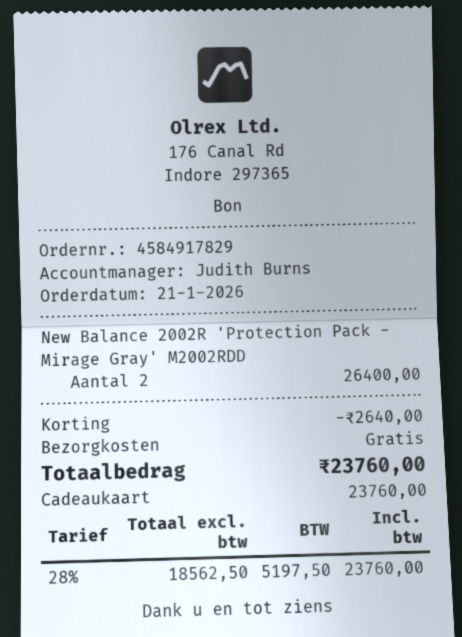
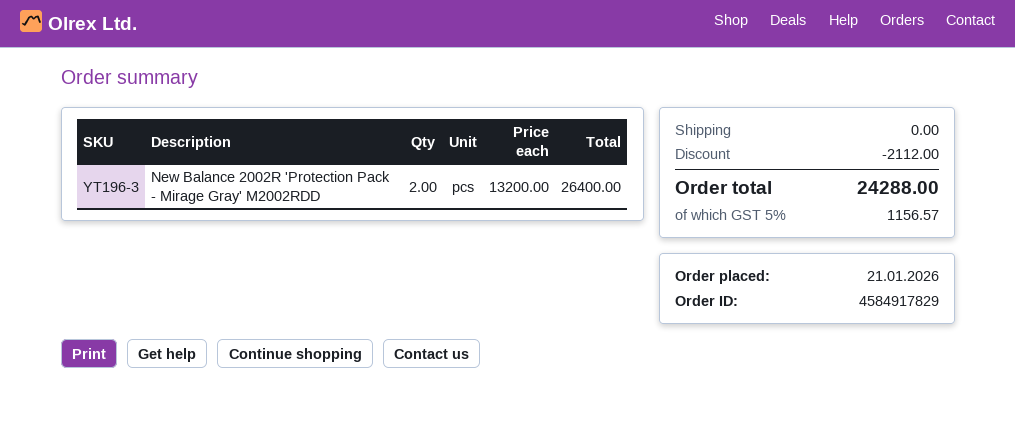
discount: 2640.00 -> 2112.00
tax: 28% = 5197.50 -> 5% = 1156.57
total: 23760.00 -> 24288.00

